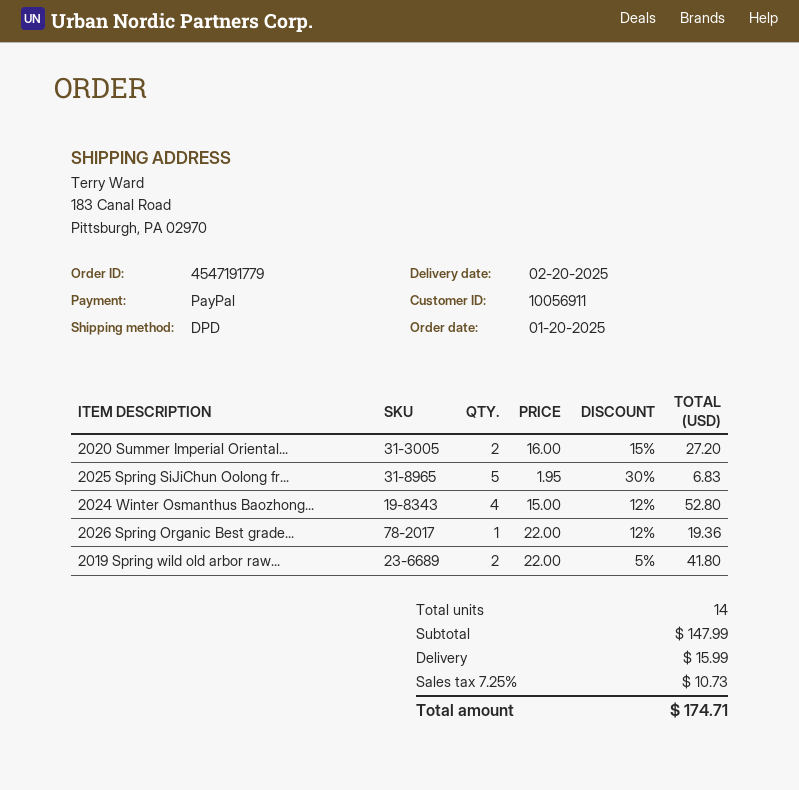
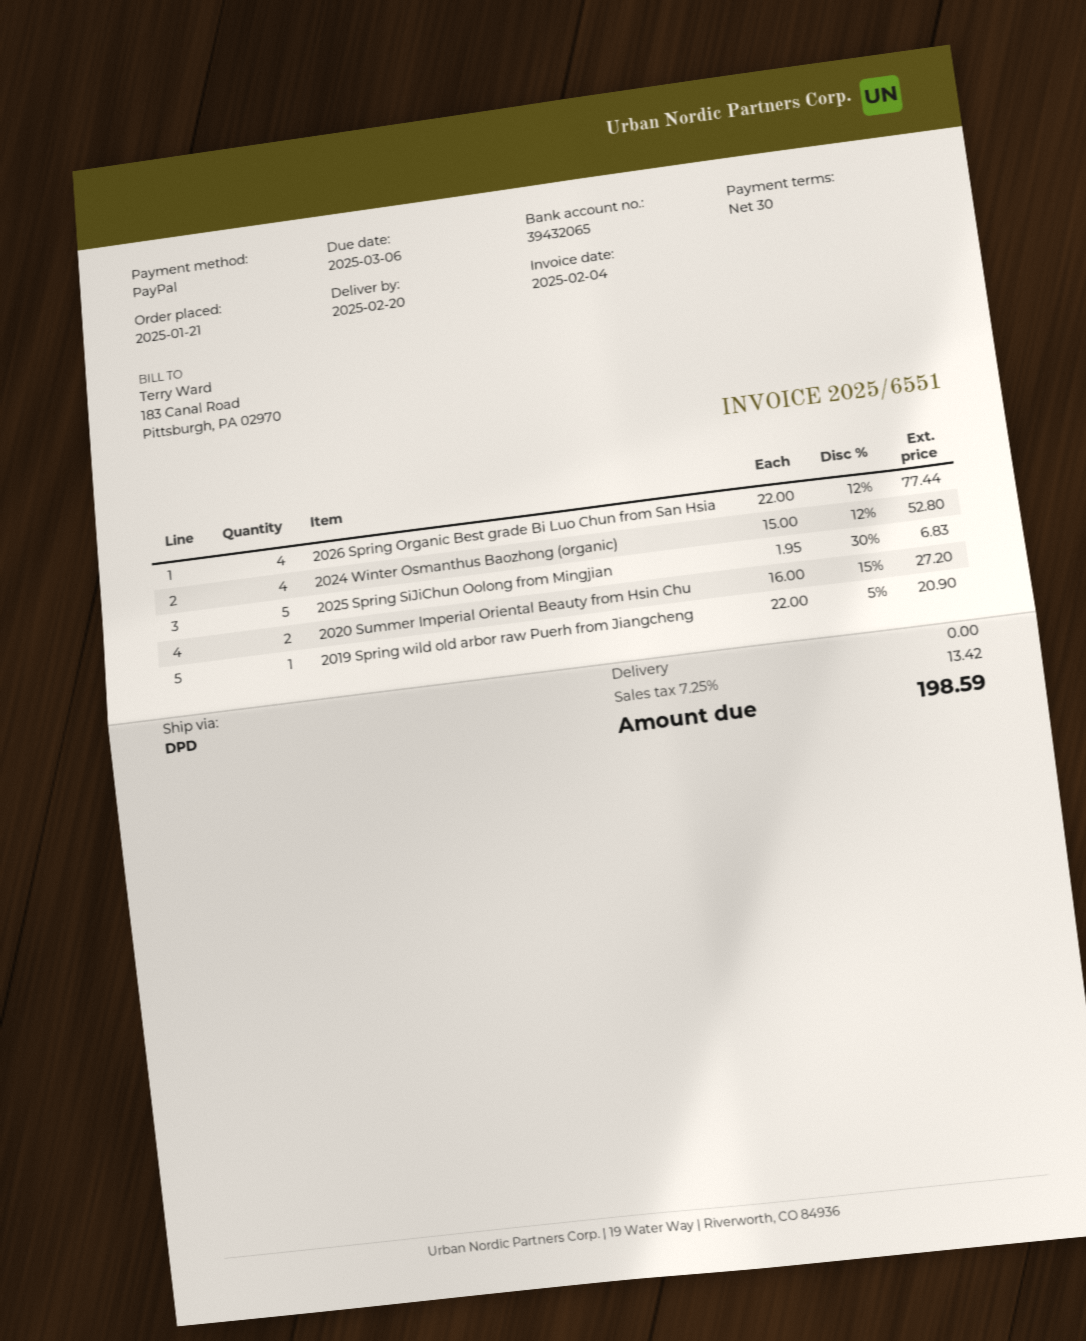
order date: 2025-01-20 -> 2025-01-21
2026 Spring Organic Best grade...: 1 x 22.00 - 12% = 19.36 -> 4 x 22.00 - 12% = 77.44
2019 Spring wild old arbor raw...: 2 x 22.00 - 5% = 41.80 -> 1 x 22.00 - 5% = 20.90
shipping: 15.99 -> 0.00
tax: 7.25% = 10.73 -> 7.25% = 13.42
total: 174.71 -> 198.59

